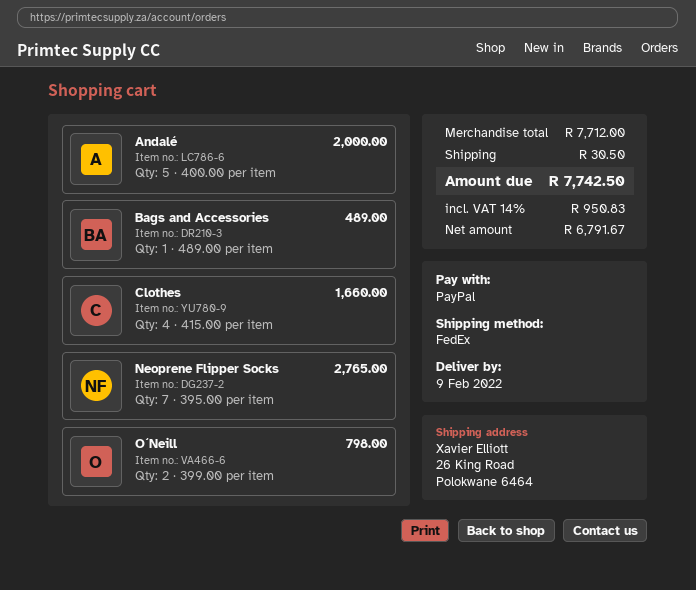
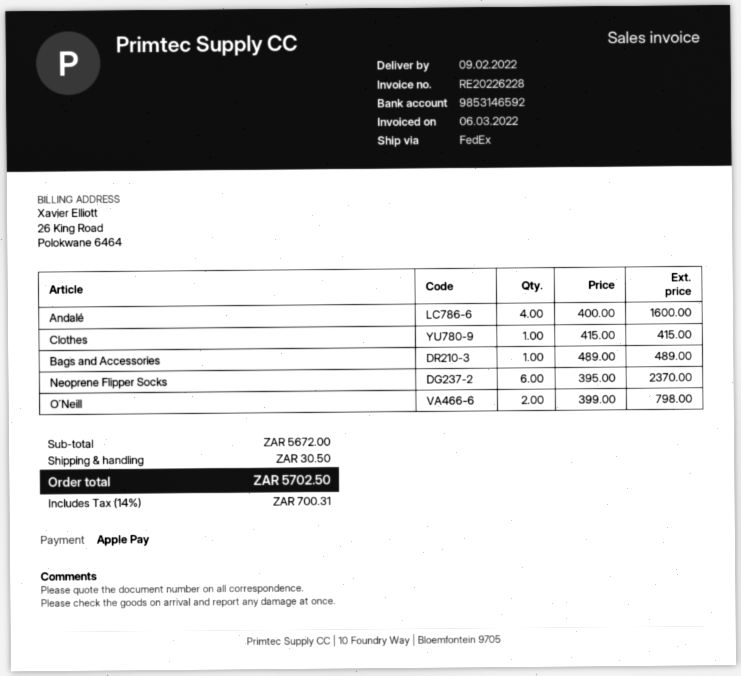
payment method: PayPal -> Apple Pay
Andalé: 5 x 400.00 = 2000.00 -> 4 x 400.00 = 1600.00
Clothes: 4 x 415.00 = 1660.00 -> 1 x 415.00 = 415.00
Neoprene Flipper Socks: 7 x 395.00 = 2765.00 -> 6 x 395.00 = 2370.00
subtotal: 7712.00 -> 5672.00
tax: 14% = 950.83 -> 14% = 700.31
total: 7742.50 -> 5702.50

